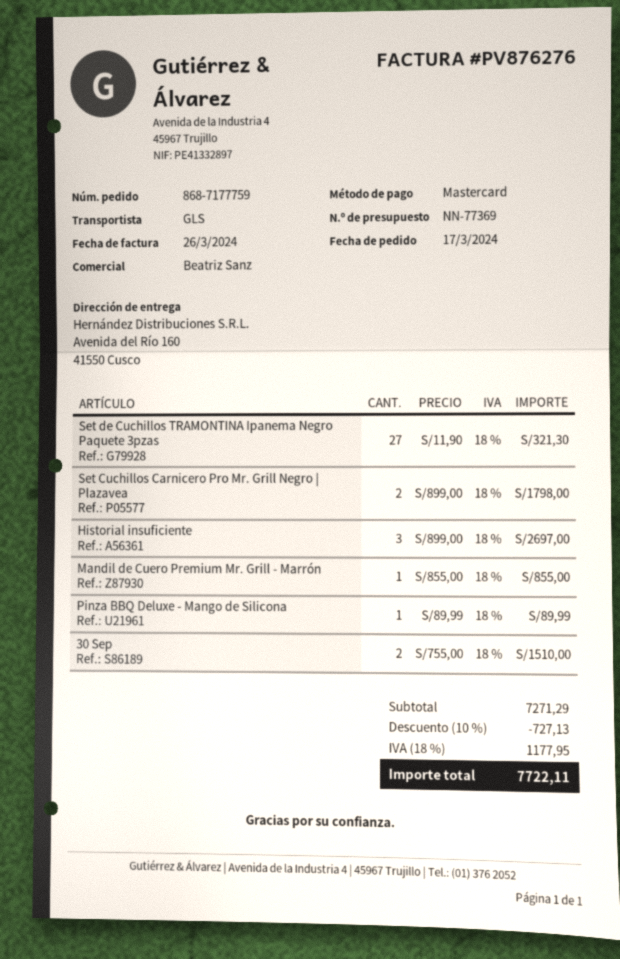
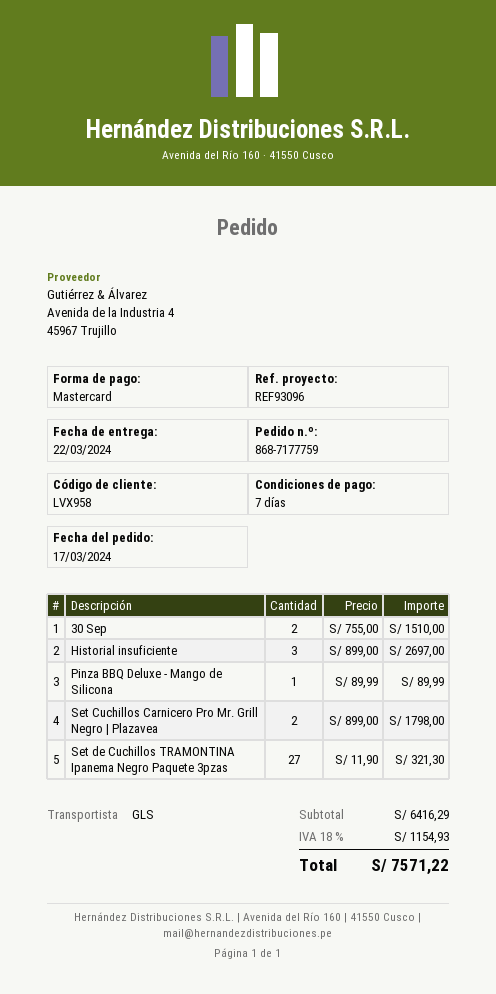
Mandil de Cuero Premium Mr. Grill - Marrón: 1 x 855.00 = 855.00 -> none
subtotal: 7271.29 -> 6416.29
discount: 10% = 727.13 -> none
tax: 18% = 1177.95 -> 18% = 1154.93
total: 7722.11 -> 7571.22

